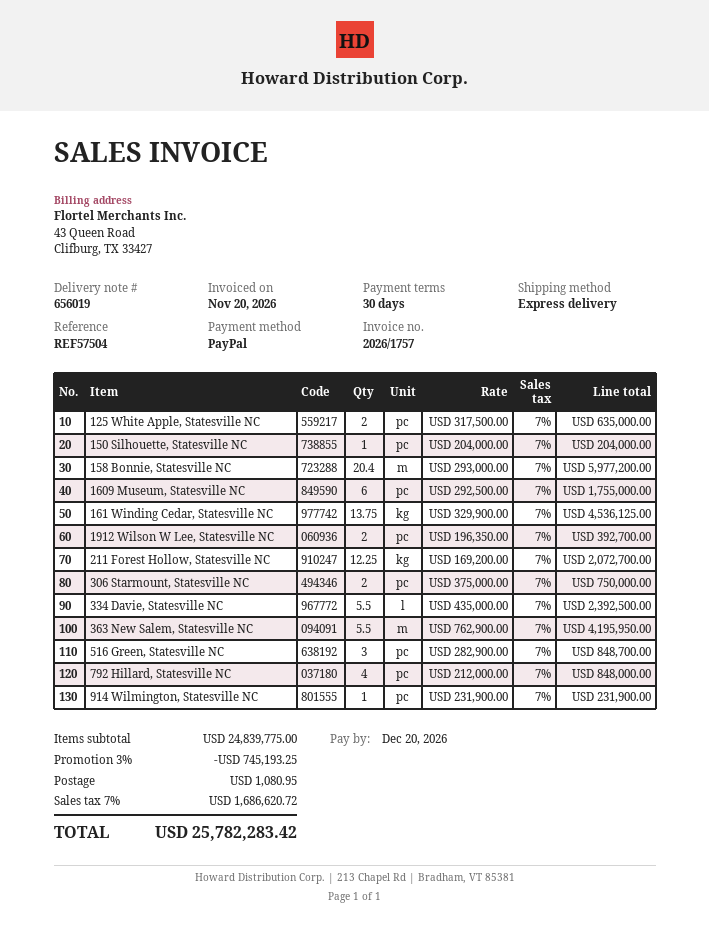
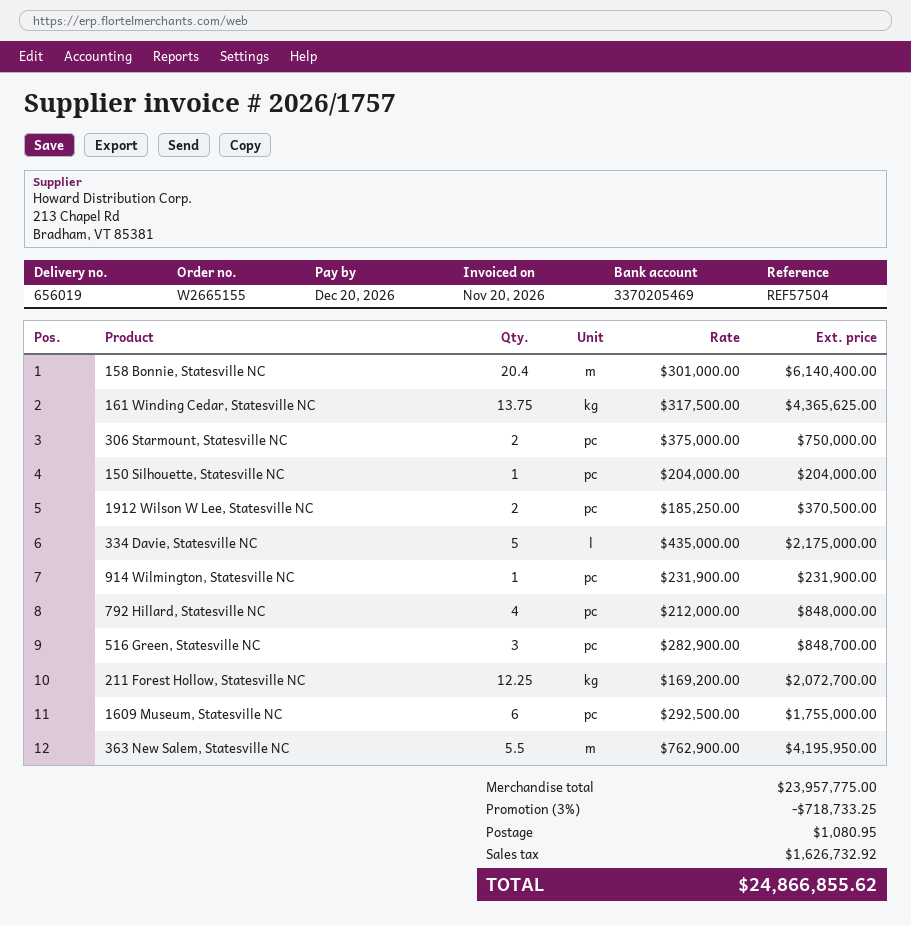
125 White Apple, Statesville NC: 2 x 317500.00 = 635000.00 -> none
158 Bonnie, Statesville NC: 20.4 x 293000.00 = 5977200.00 -> 20.4 x 301000.00 = 6140400.00
161 Winding Cedar, Statesville NC: 13.75 x 329900.00 = 4536125.00 -> 13.75 x 317500.00 = 4365625.00
1912 Wilson W Lee, Statesville NC: 2 x 196350.00 = 392700.00 -> 2 x 185250.00 = 370500.00
334 Davie, Statesville NC: 5.5 x 435000.00 = 2392500.00 -> 5 x 435000.00 = 2175000.00
subtotal: 24839775.00 -> 23957775.00
discount: 3% = 745193.25 -> 3% = 718733.25
tax: 1686620.72 -> 1626732.92
total: 25782283.42 -> 24866855.62

